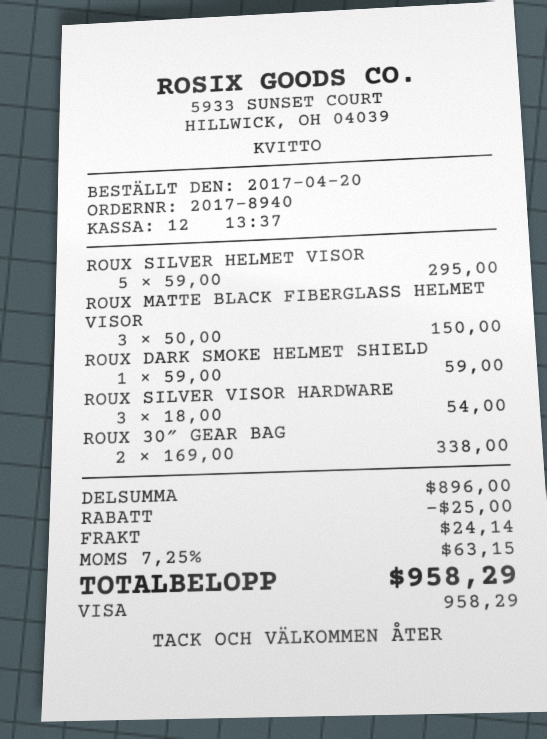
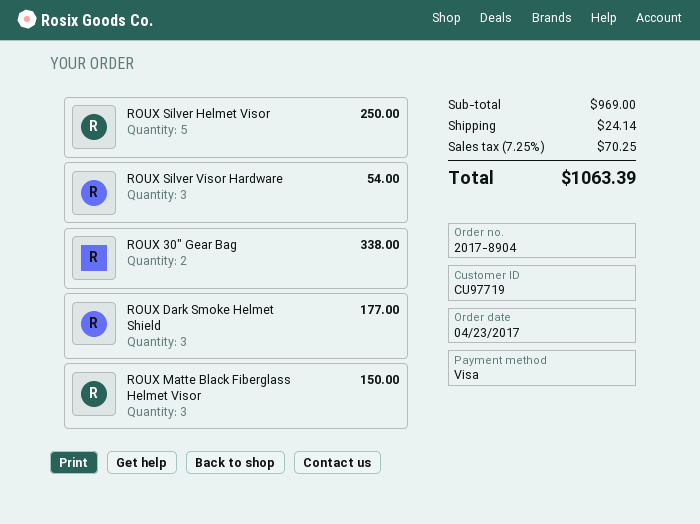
order number: 2017-8940 -> 2017-8904
order date: 2017-04-20 -> 2017-04-23
ROUX SILVER HELMET VISOR: 5 for 295.00 -> 5 for 250.00
ROUX DARK SMOKE HELMET SHIELD: 1 for 59.00 -> 3 for 177.00
subtotal: 896.00 -> 969.00
discount: 25.00 -> none
tax: 7.25% = 63.15 -> 7.25% = 70.25
total: 958.29 -> 1063.39

